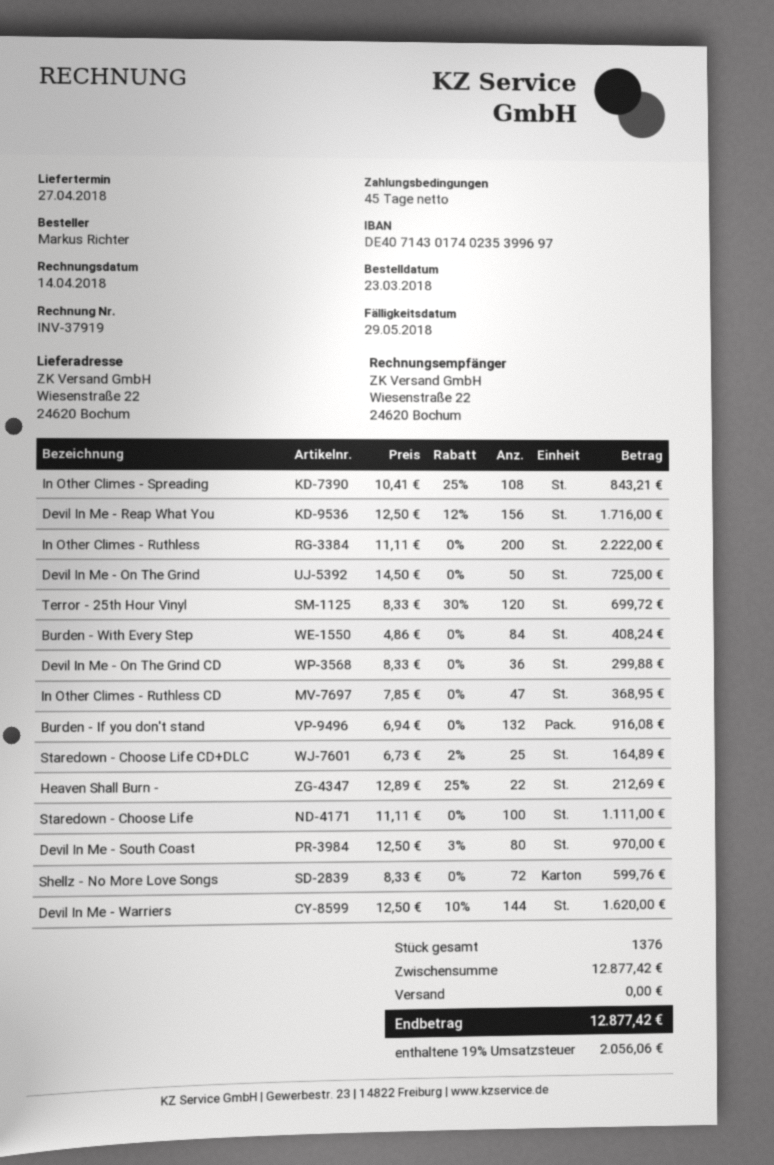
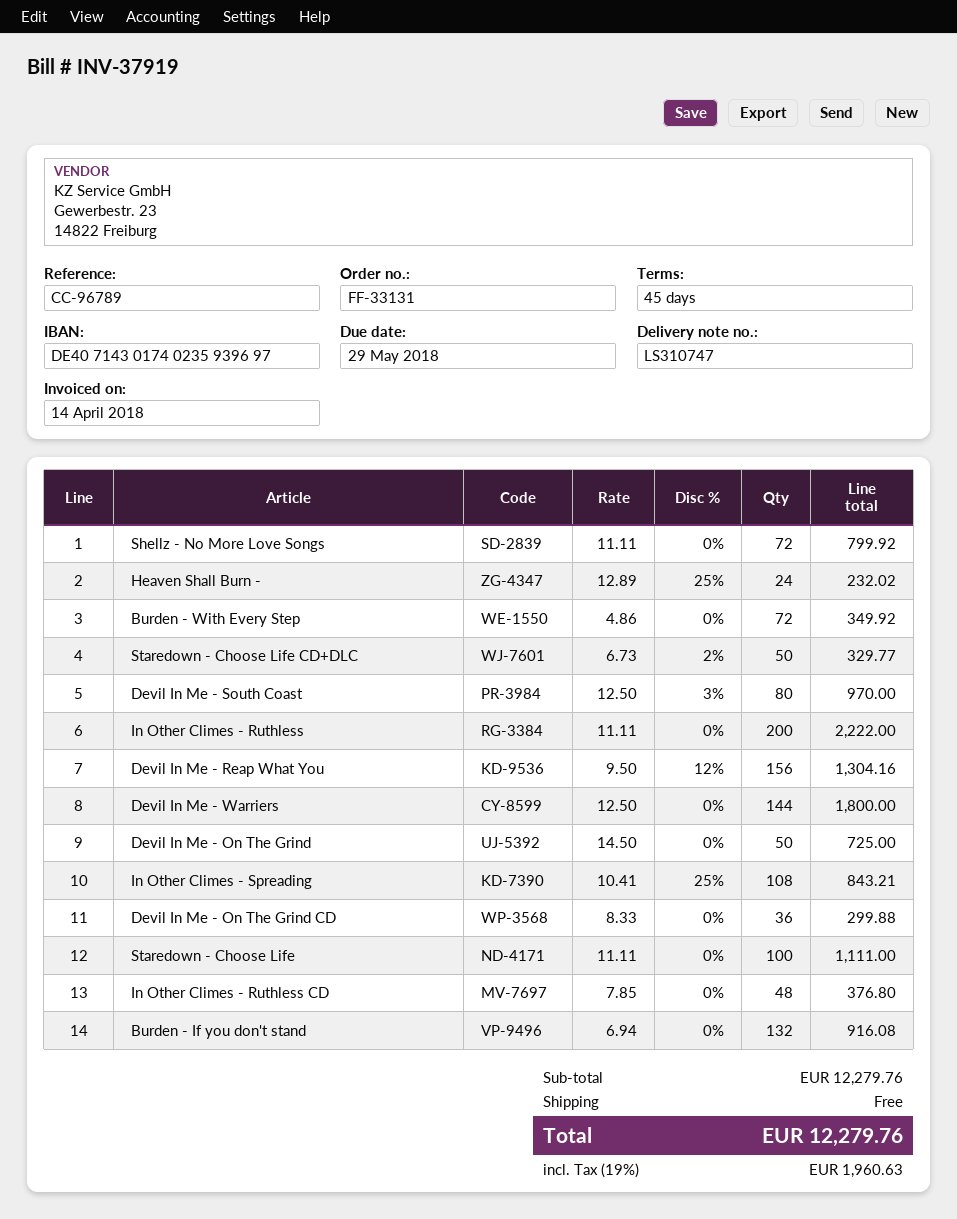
bank account: DE40714301740235399697 -> DE40714301740235939697
Devil In Me - Reap What You: 156 x 12.50 - 12% = 1716.00 -> 156 x 9.50 - 12% = 1304.16
Terror - 25th Hour Vinyl: 120 x 8.33 - 30% = 699.72 -> none
Burden - With Every Step: 84 x 4.86 = 408.24 -> 72 x 4.86 = 349.92
In Other Climes - Ruthless CD: 47 x 7.85 = 368.95 -> 48 x 7.85 = 376.80
Staredown - Choose Life CD+DLC: 25 x 6.73 - 2% = 164.89 -> 50 x 6.73 - 2% = 329.77
Heaven Shall Burn -: 22 x 12.89 - 25% = 212.69 -> 24 x 12.89 - 25% = 232.02
Shellz - No More Love Songs: 72 x 8.33 = 599.76 -> 72 x 11.11 = 799.92
Devil In Me - Warriers: 144 x 12.50 - 10% = 1620.00 -> 144 x 12.50 = 1800.00
subtotal: 12877.42 -> 12279.76
tax: 19% = 2056.06 -> 19% = 1960.63
total: 12877.42 -> 12279.76

